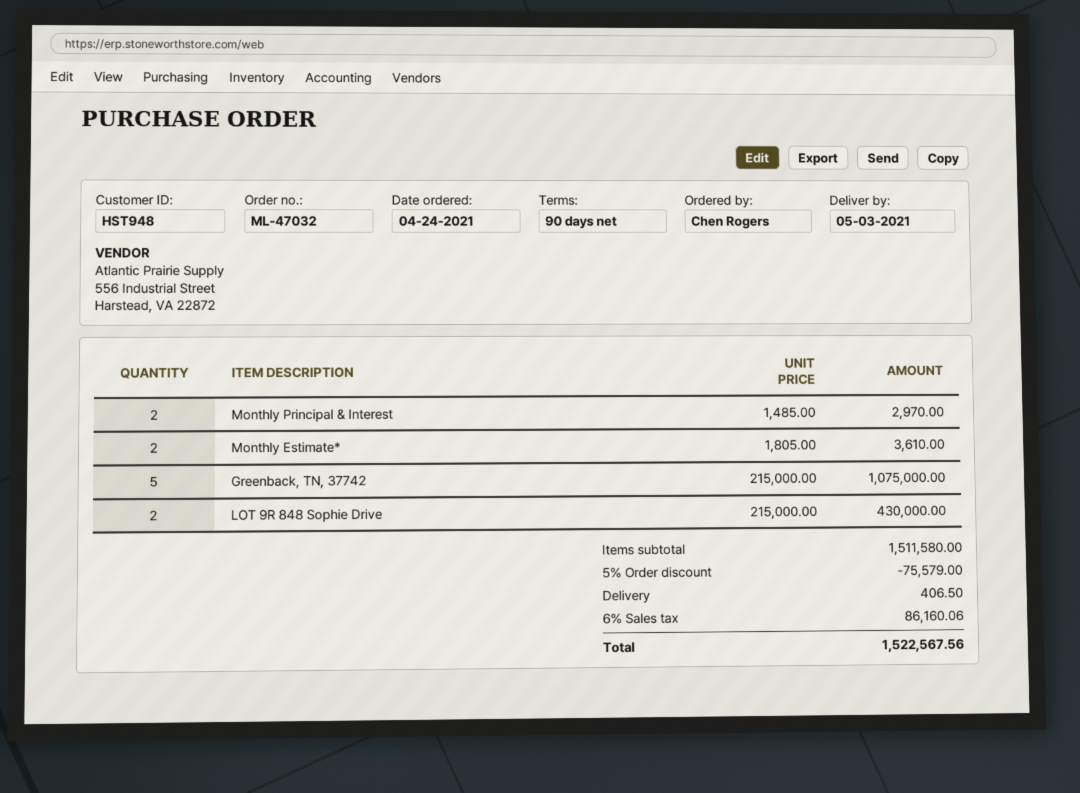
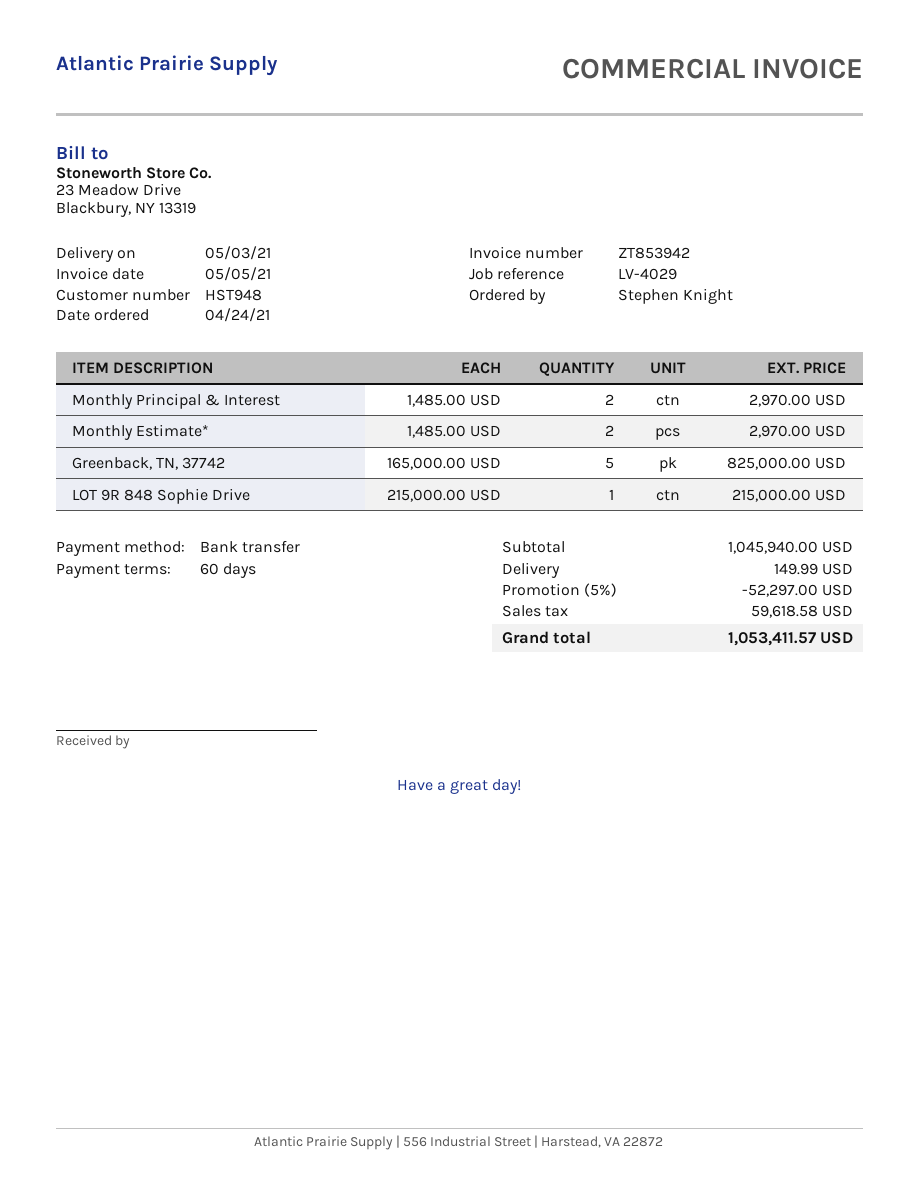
payment terms: 90 days -> 60 days
ordered by: Chen Rogers -> Stephen Knight
Monthly Estimate*: 2 x 1805.00 = 3610.00 -> 2 x 1485.00 = 2970.00
Greenback, TN, 37742: 5 x 215000.00 = 1075000.00 -> 5 x 165000.00 = 825000.00
LOT 9R 848 Sophie Drive: 2 x 215000.00 = 430000.00 -> 1 x 215000.00 = 215000.00
subtotal: 1511580.00 -> 1045940.00
discount: 5% = 75579.00 -> 5% = 52297.00
shipping: 406.50 -> 149.99
tax: 86160.06 -> 59618.58
total: 1522567.56 -> 1053411.57

